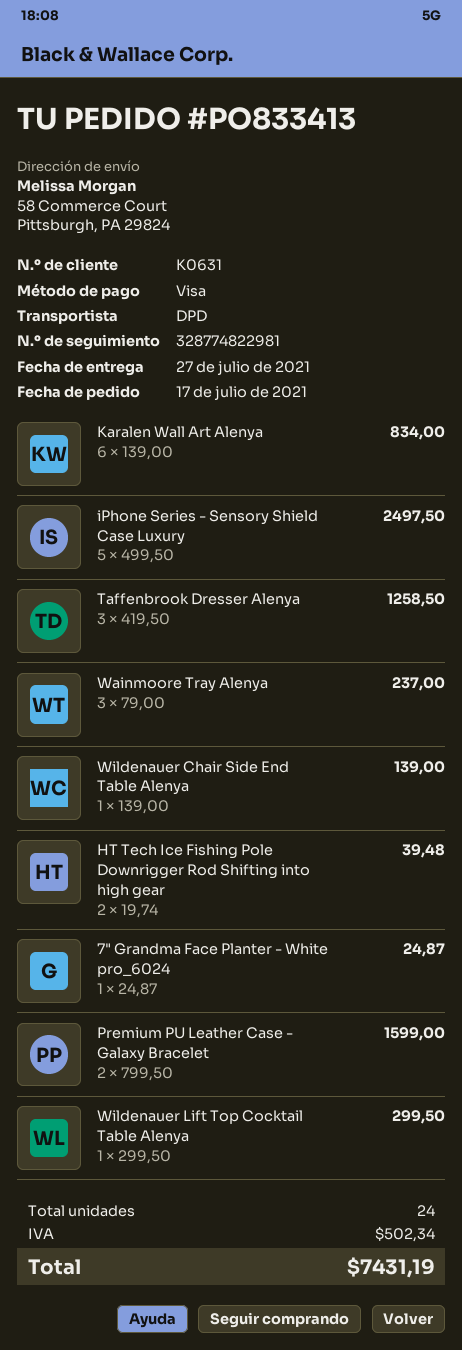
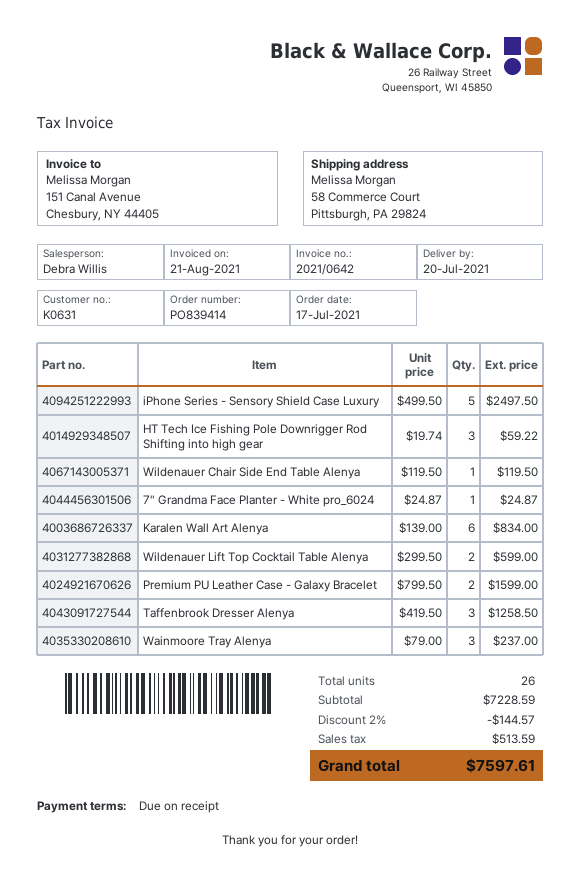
order number: PO833413 -> PO839414
delivery date: 2021-07-27 -> 2021-07-20
Wildenauer Chair Side End Table Alenya: 1 x 139.00 = 139.00 -> 1 x 119.50 = 119.50
HT Tech Ice Fishing Pole Downrigger Rod Shifting into high gear: 2 x 19.74 = 39.48 -> 3 x 19.74 = 59.22
Wildenauer Lift Top Cocktail Table Alenya: 1 x 299.50 = 299.50 -> 2 x 299.50 = 599.00
total quantity: 24 -> 26
discount: none -> 2% = 144.57
tax: 502.34 -> 513.59
total: 7431.19 -> 7597.61

